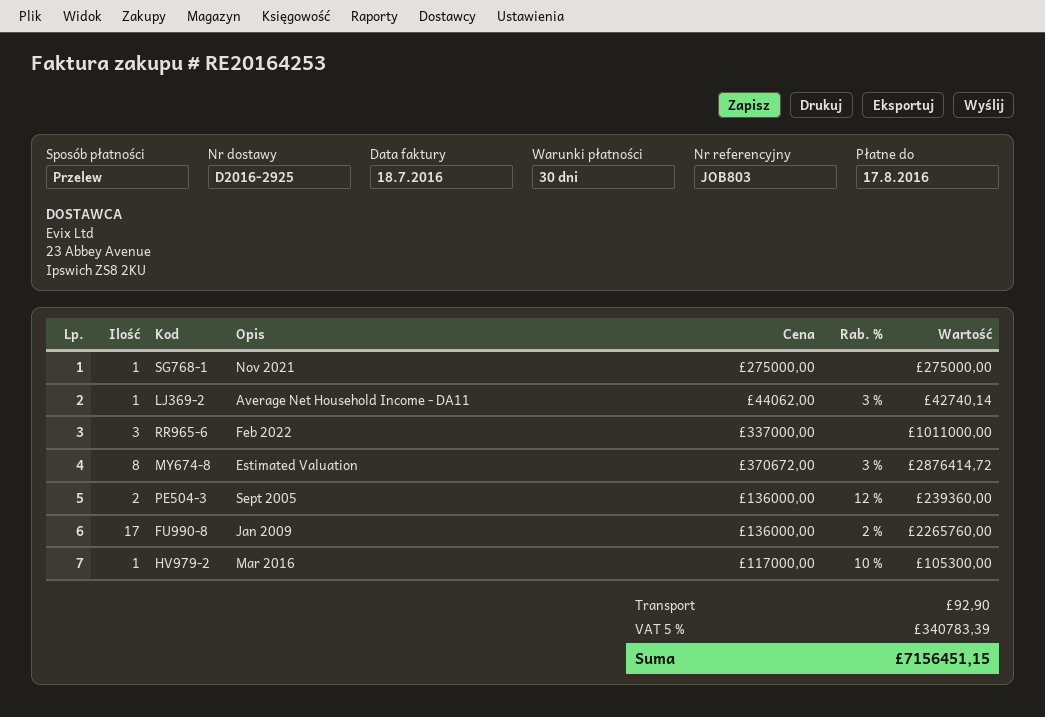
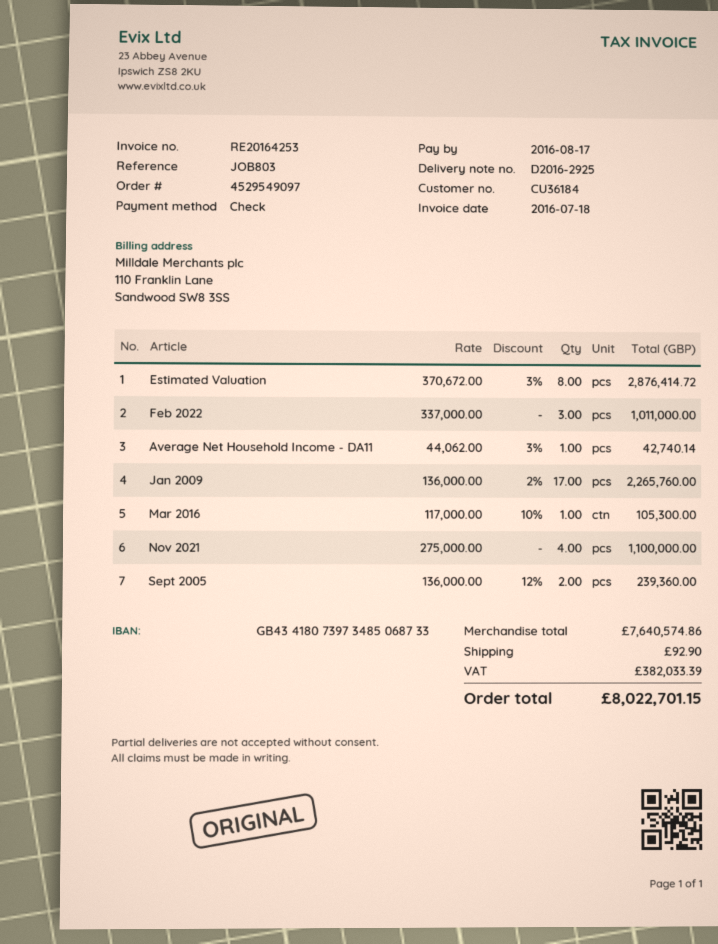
payment method: bank transfer -> cheque
Nov 2021: 1 x 275000.00 = 275000.00 -> 4 x 275000.00 = 1100000.00
tax: 340783.39 -> 382033.39
total: 7156451.15 -> 8022701.15

